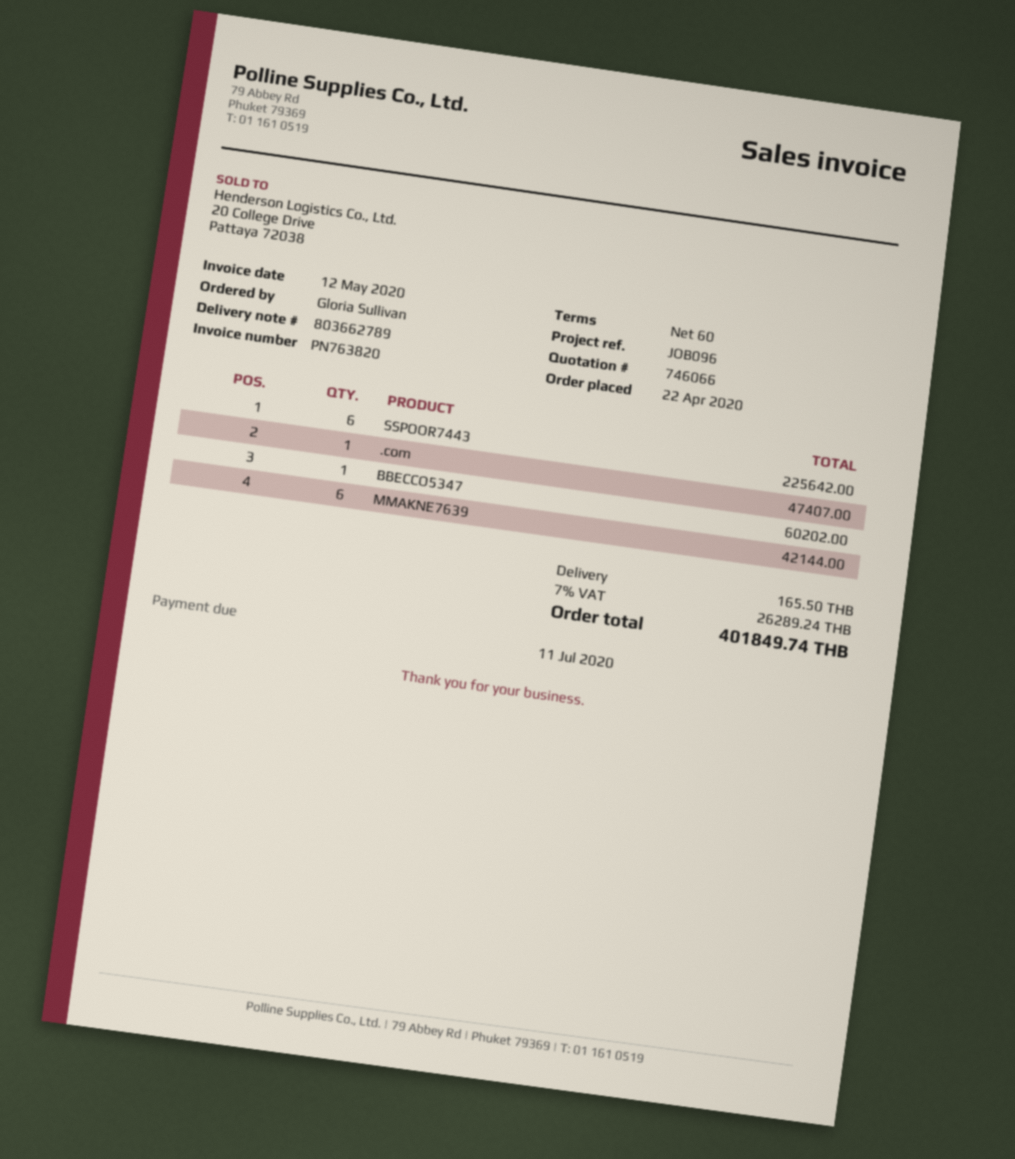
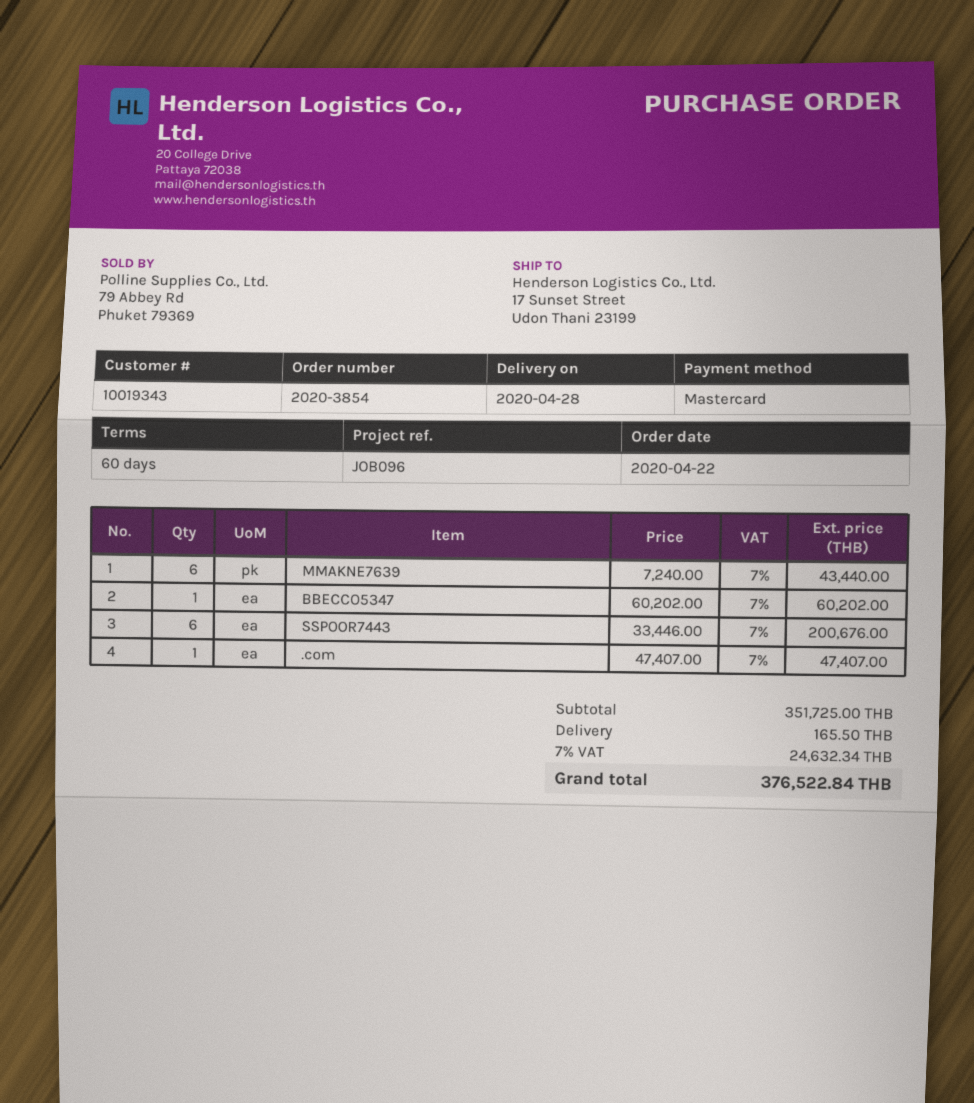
SSPOOR7443: 6 for 225642.00 -> 6 for 200676.00
MMAKNE7639: 6 for 42144.00 -> 6 for 43440.00
tax: 7% = 26289.24 -> 7% = 24632.34
total: 401849.74 -> 376522.84

